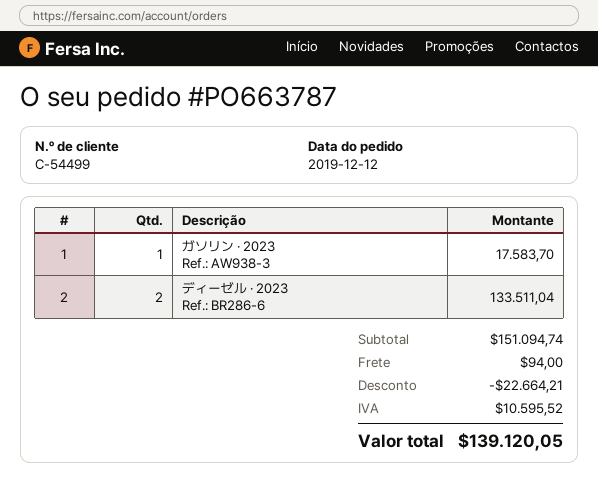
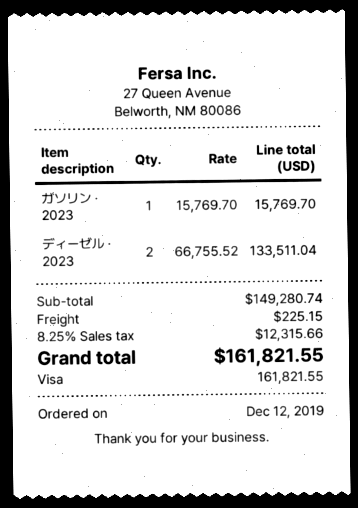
ガソリン · 2023: 1 for 17583.70 -> 1 for 15769.70
subtotal: 151094.74 -> 149280.74
discount: 22664.21 -> none
shipping: 94.00 -> 225.15
tax: 10595.52 -> 12315.66
total: 139120.05 -> 161821.55

